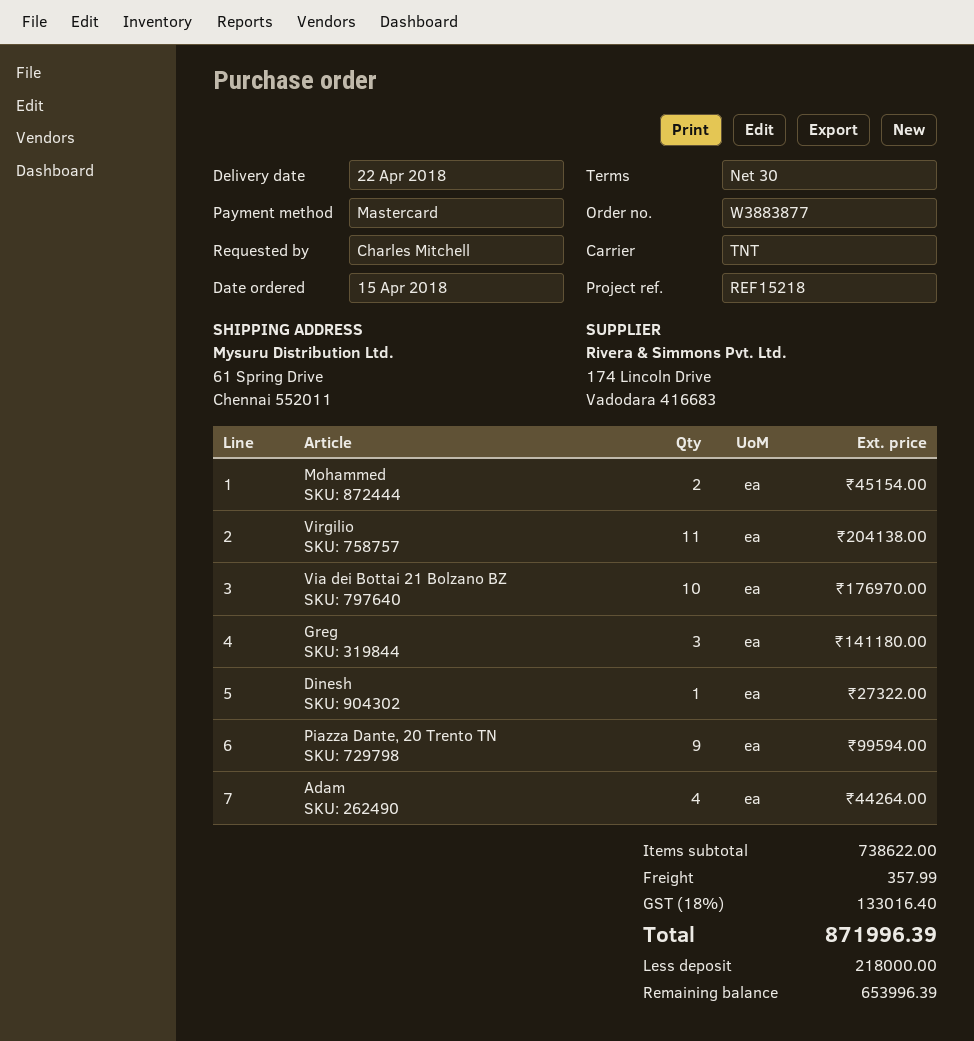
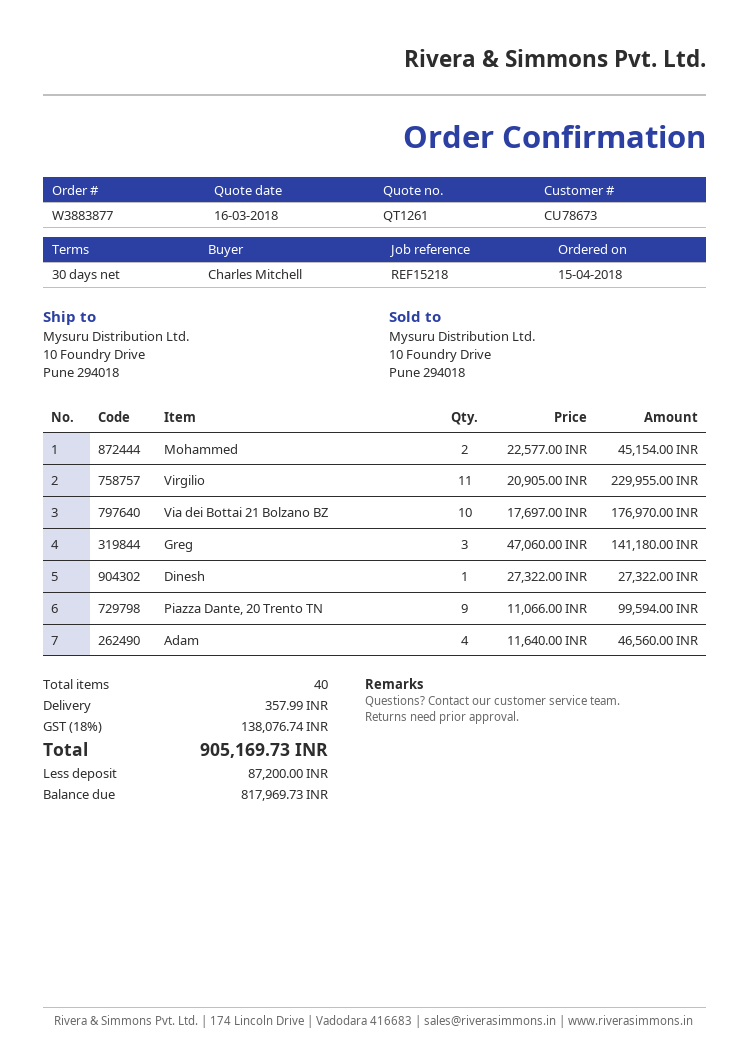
ship to: 61 Spring Drive, Chennai 552011 -> 10 Foundry Drive, Pune 294018
Virgilio: 11 for 204138.00 -> 11 for 229955.00
Adam: 4 for 44264.00 -> 4 for 46560.00
tax: 18% = 133016.40 -> 18% = 138076.74
total: 871996.39 -> 905169.73
deposit: 218000.00 -> 87200.00
balance: 653996.39 -> 817969.73

